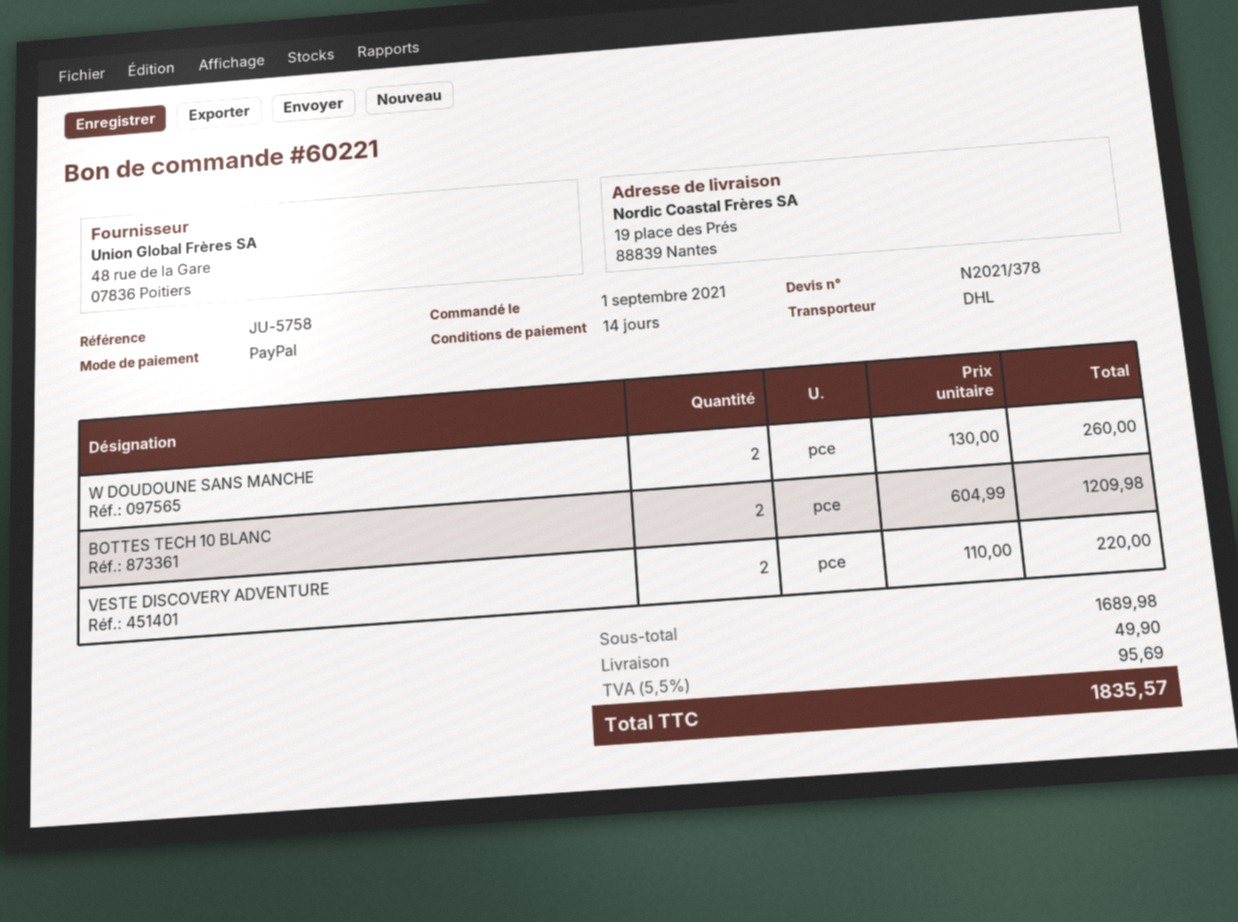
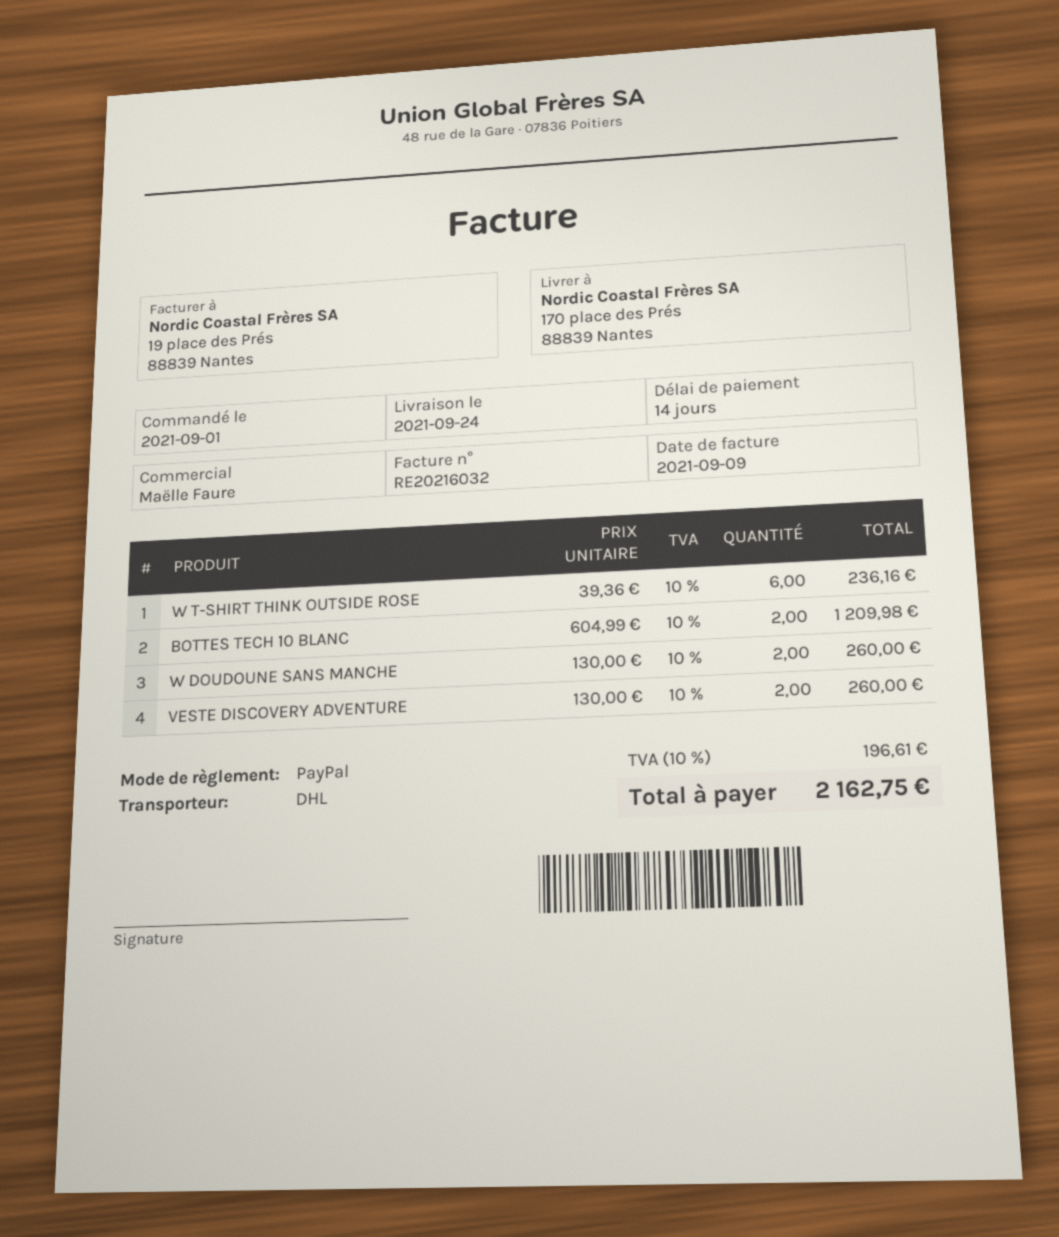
ship to: 19 place des Prés, 88839 Nantes -> 170 place des Prés, 88839 Nantes
VESTE DISCOVERY ADVENTURE: 2 x 110.00 = 220.00 -> 2 x 130.00 = 260.00
W T-SHIRT THINK OUTSIDE ROSE: none -> 6 x 39.36 = 236.16
shipping: 49.90 -> none
tax: 5.5% = 95.69 -> 10% = 196.61
total: 1835.57 -> 2162.75

